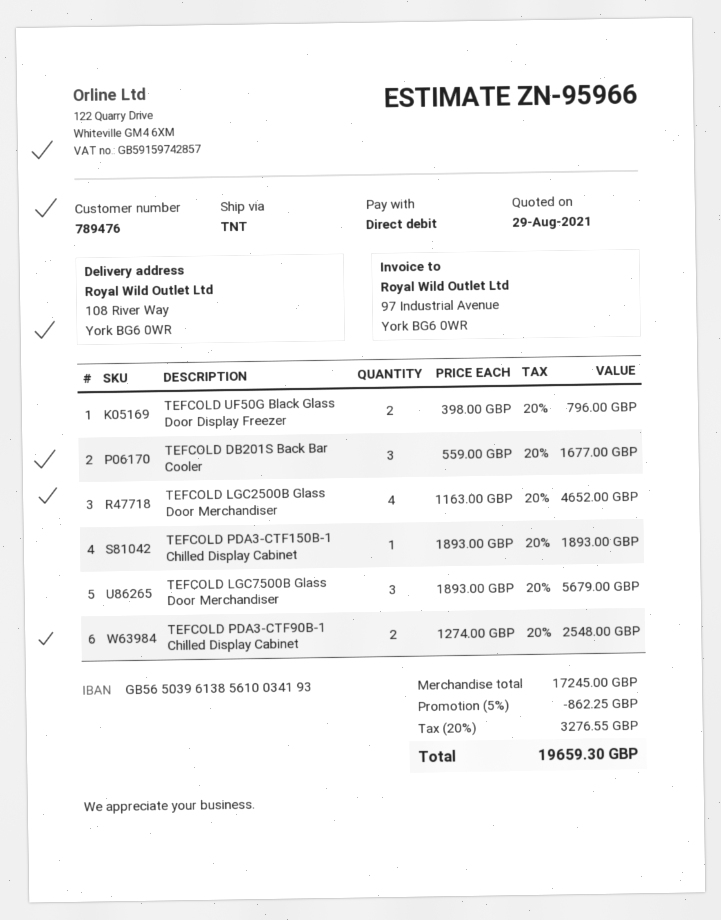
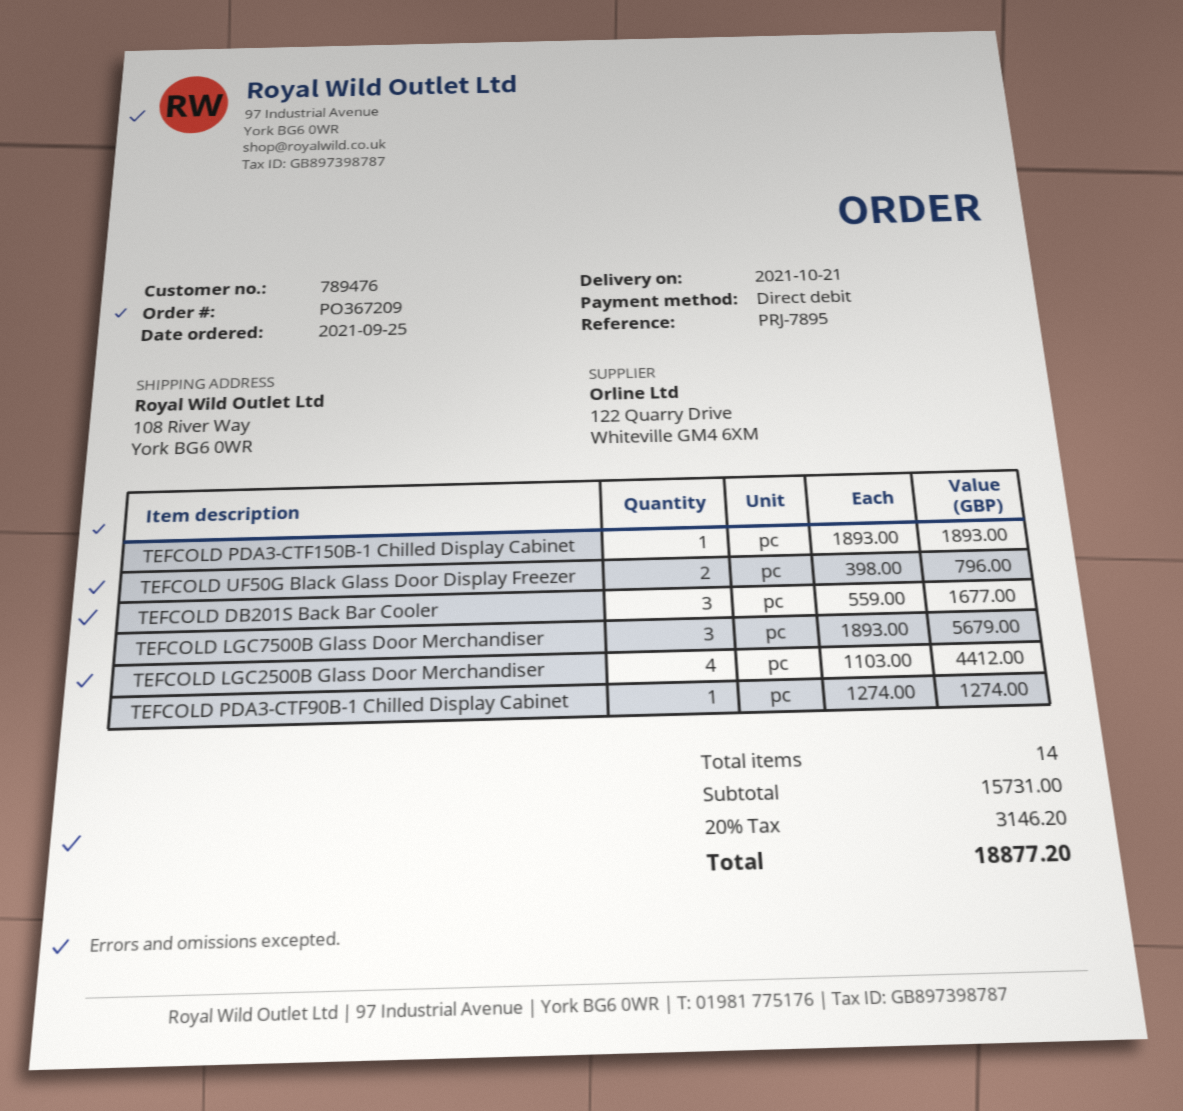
TEFCOLD LGC2500B Glass Door Merchandiser: 4 x 1163.00 = 4652.00 -> 4 x 1103.00 = 4412.00
TEFCOLD PDA3-CTF90B-1 Chilled Display Cabinet: 2 x 1274.00 = 2548.00 -> 1 x 1274.00 = 1274.00
subtotal: 17245.00 -> 15731.00
discount: 5% = 862.25 -> none
tax: 20% = 3276.55 -> 20% = 3146.20
total: 19659.30 -> 18877.20

